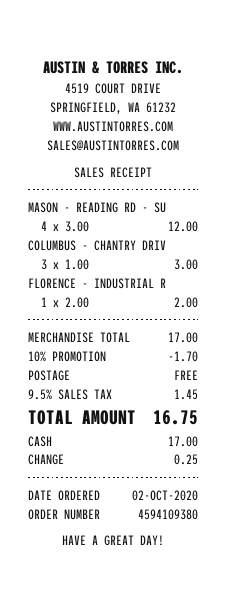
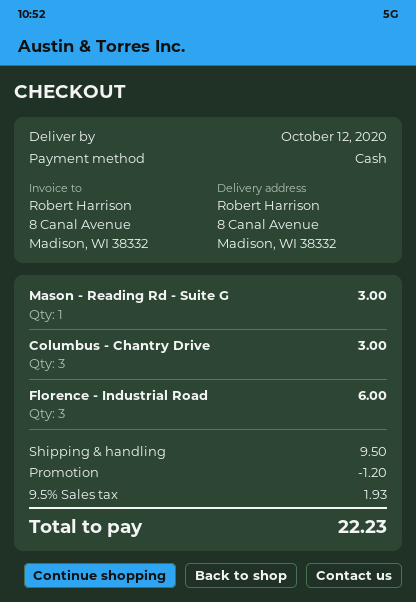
MASON - READING RD - SU: 4 for 12.00 -> 1 for 3.00
FLORENCE - INDUSTRIAL R: 1 for 2.00 -> 3 for 6.00
discount: 1.70 -> 1.20
shipping: 0.00 -> 9.50
tax: 9.5% = 1.45 -> 9.5% = 1.93
total: 16.75 -> 22.23

